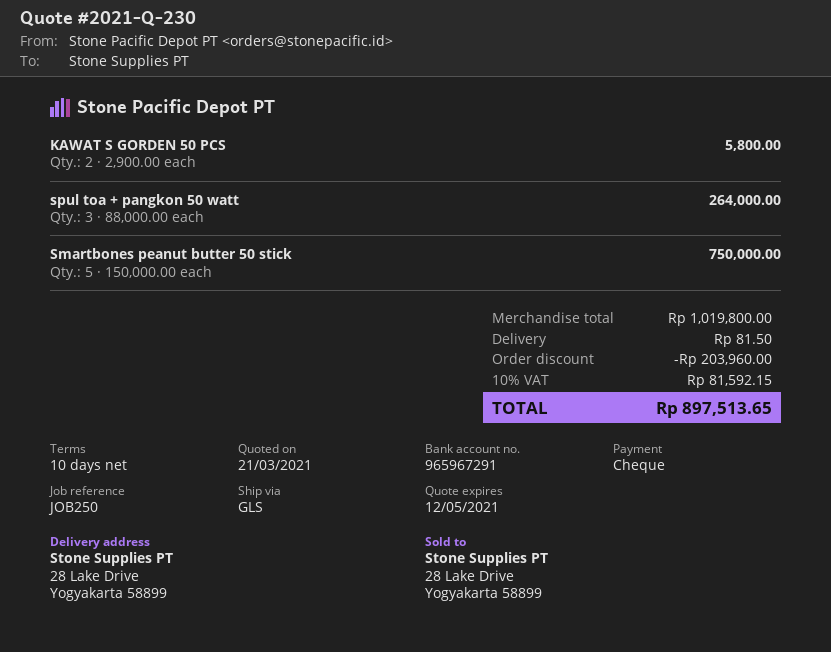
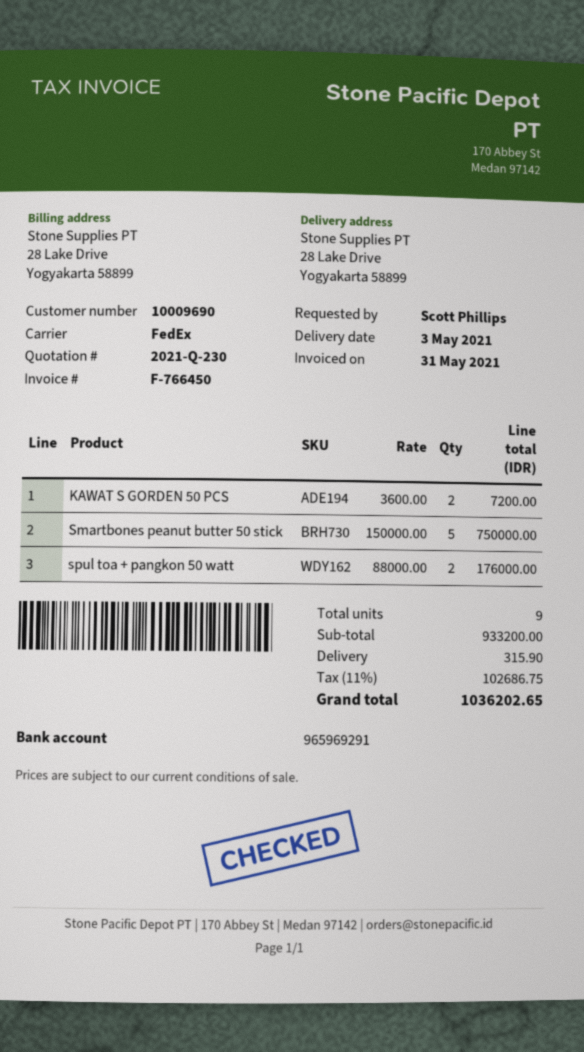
bank account: 965967291 -> 965969291
shipping method: GLS -> FedEx
KAWAT S GORDEN 50 PCS: 2 x 2900.00 = 5800.00 -> 2 x 3600.00 = 7200.00
spul toa + pangkon 50 watt: 3 x 88000.00 = 264000.00 -> 2 x 88000.00 = 176000.00
subtotal: 1019800.00 -> 933200.00
discount: 203960.00 -> none
shipping: 81.50 -> 315.90
tax: 10% = 81592.15 -> 11% = 102686.75
total: 897513.65 -> 1036202.65

